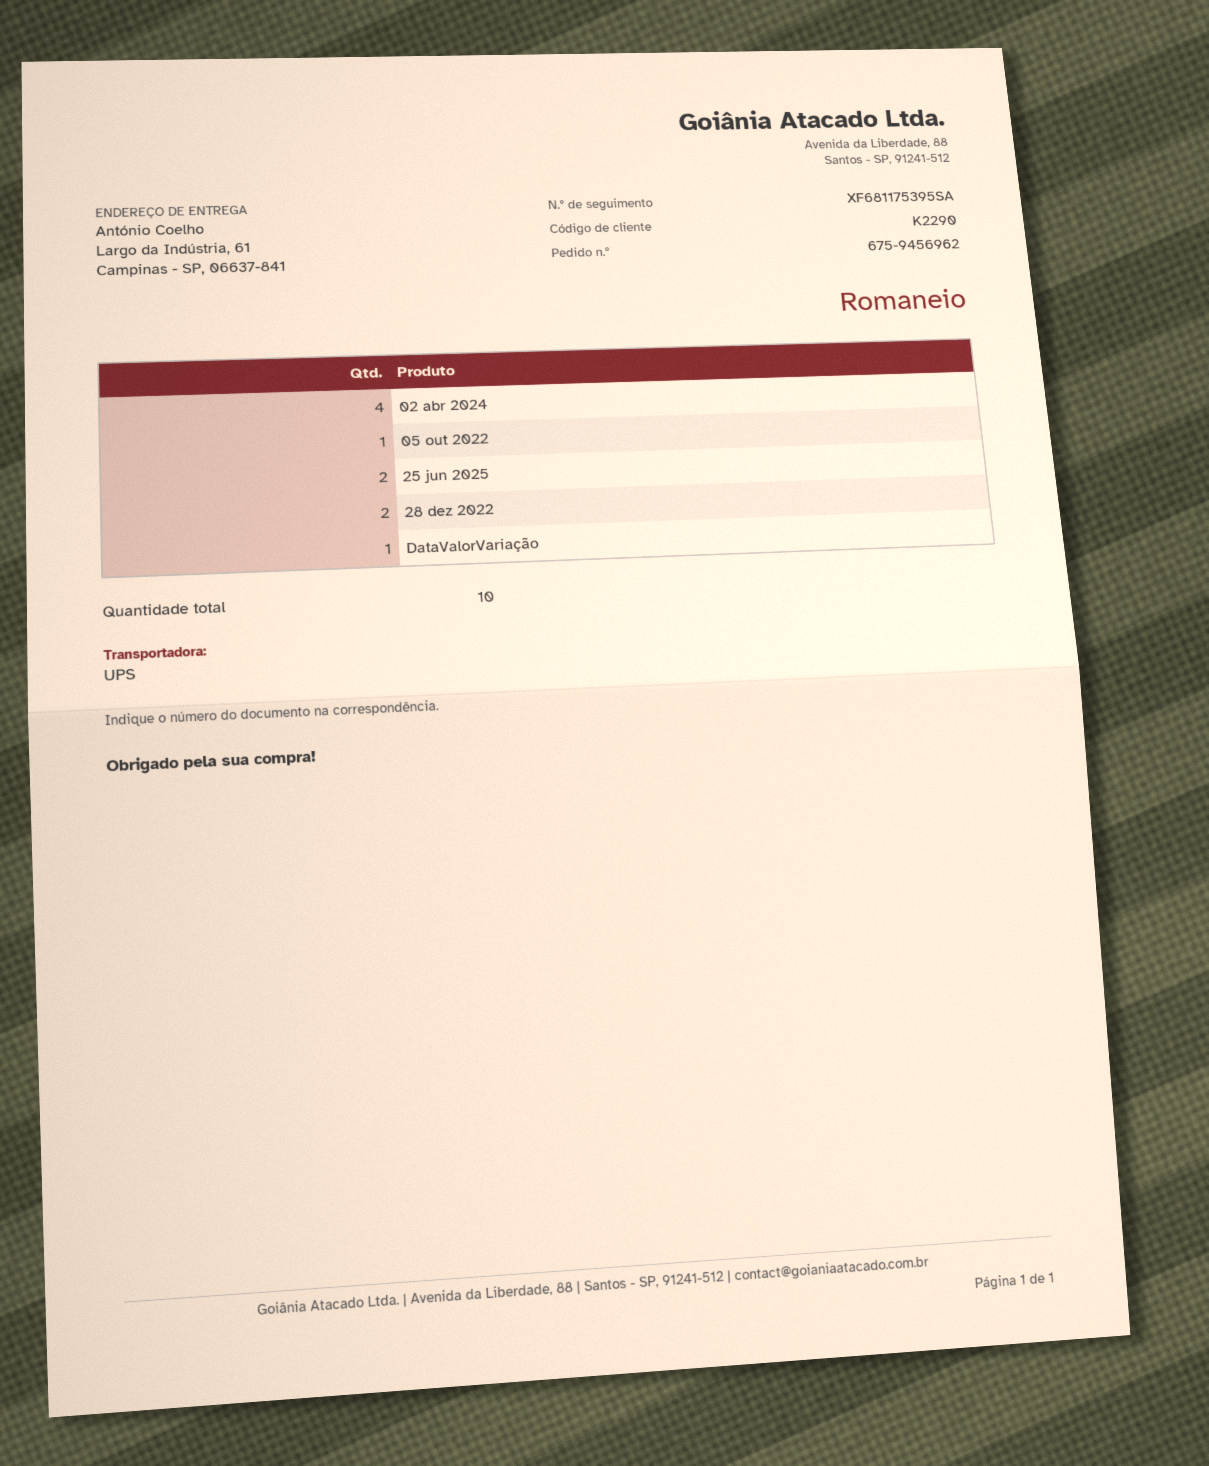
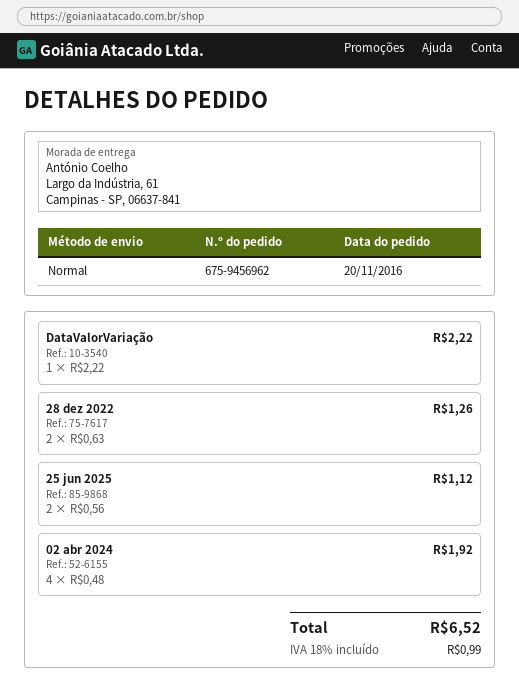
shipping method: UPS -> standard
05 out 2022: 1 -> none

